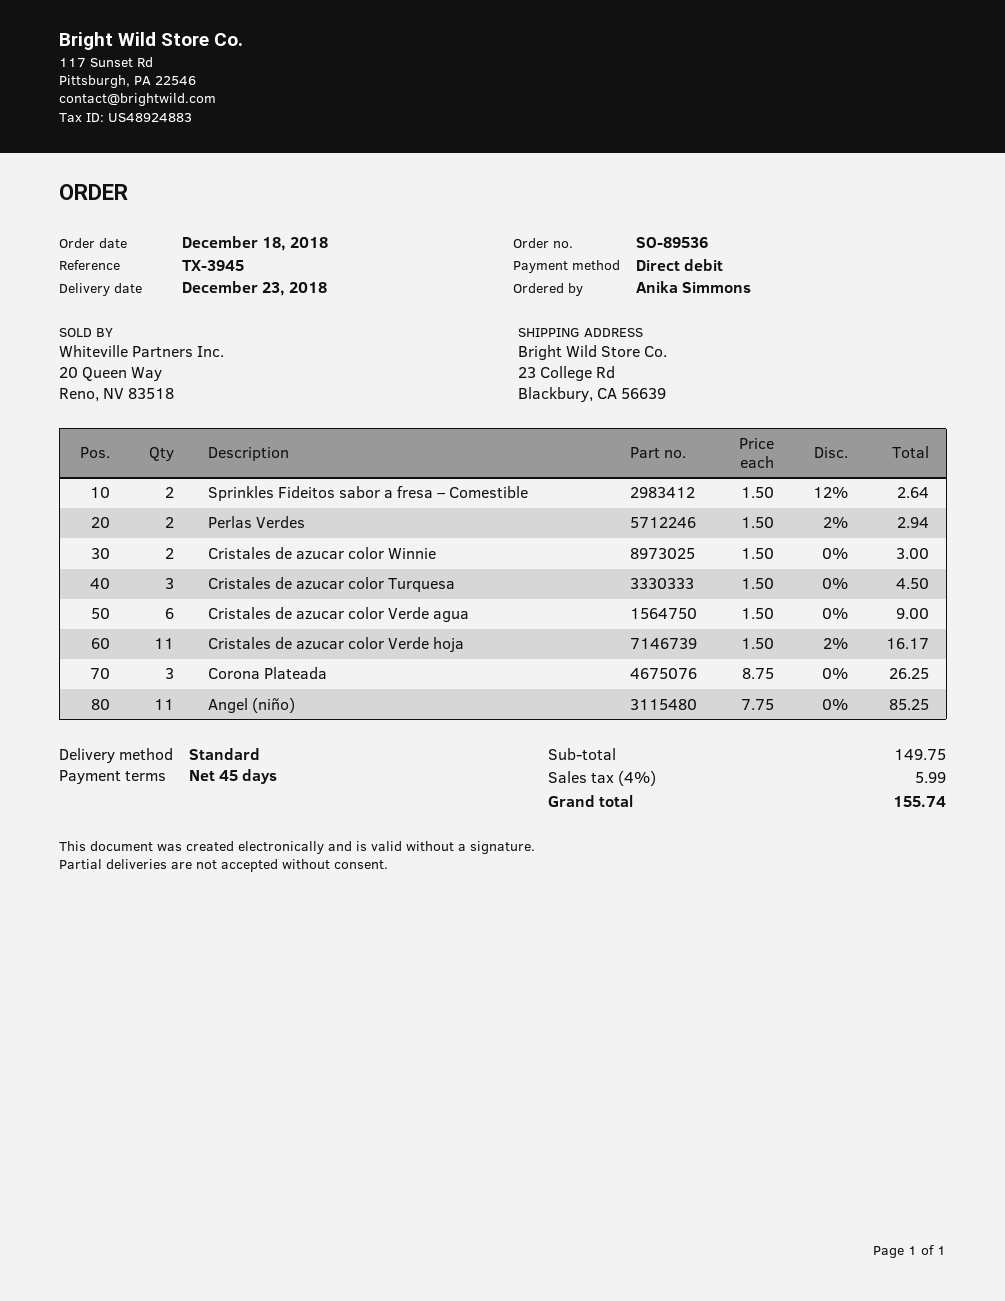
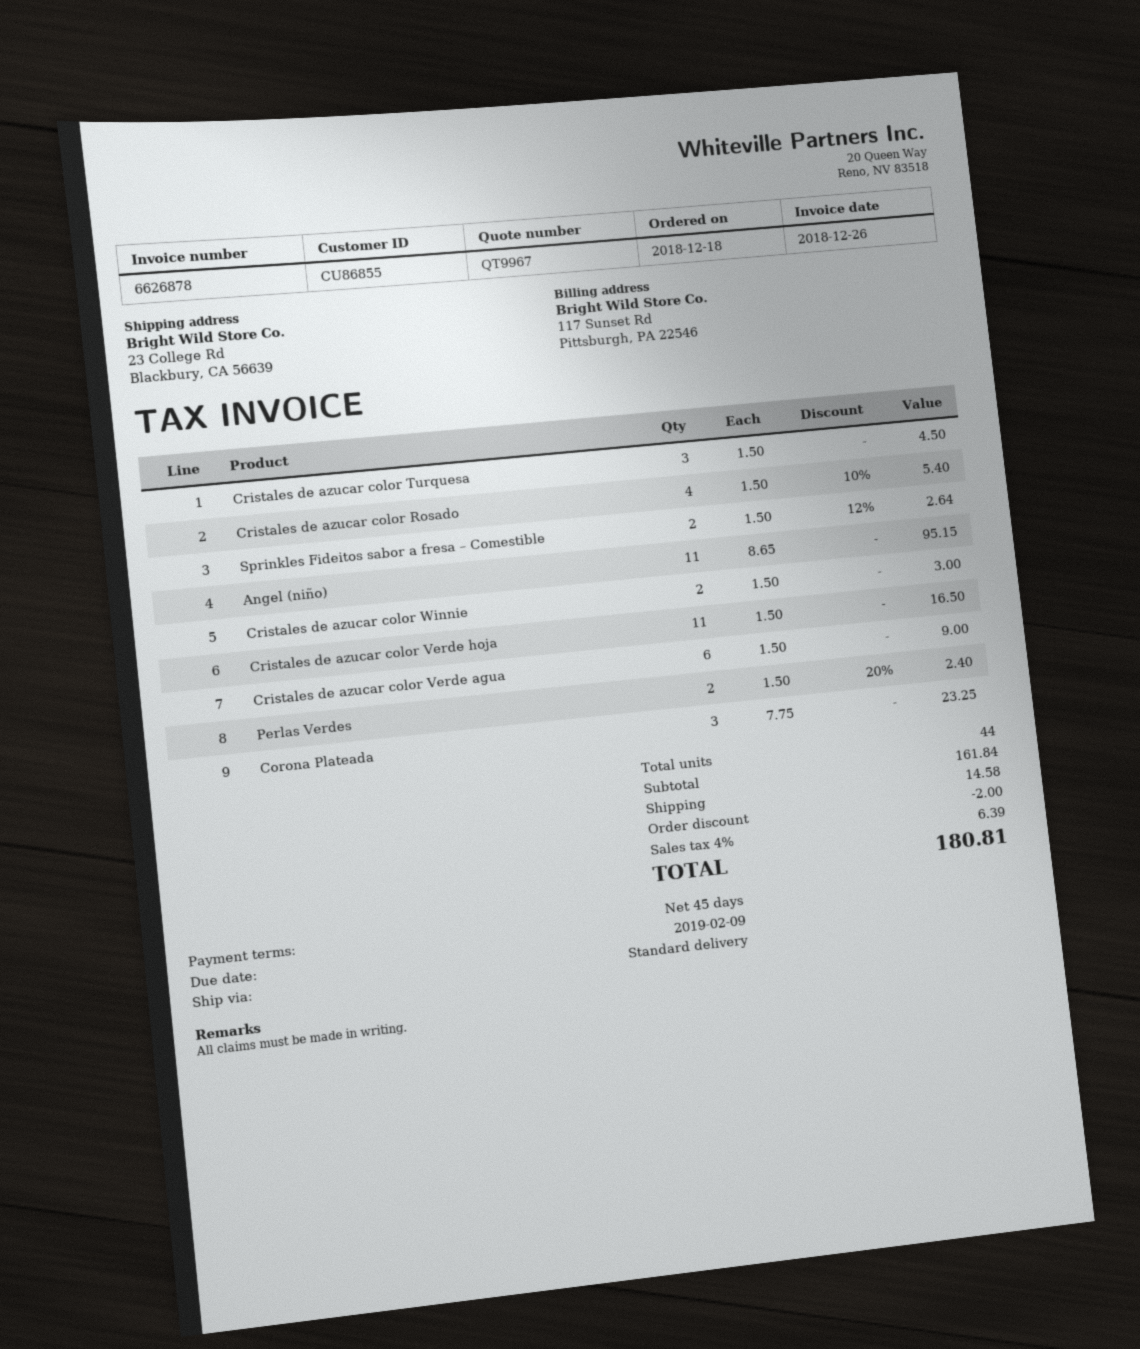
Perlas Verdes: 2 x 1.50 - 2% = 2.94 -> 2 x 1.50 - 20% = 2.40
Cristales de azucar color Verde hoja: 11 x 1.50 - 2% = 16.17 -> 11 x 1.50 = 16.50
Corona Plateada: 3 x 8.75 = 26.25 -> 3 x 7.75 = 23.25
Angel (niño): 11 x 7.75 = 85.25 -> 11 x 8.65 = 95.15
Cristales de azucar color Rosado: none -> 4 x 1.50 - 10% = 5.40
subtotal: 149.75 -> 161.84
discount: none -> 2.00
shipping: none -> 14.58
tax: 4% = 5.99 -> 4% = 6.39
total: 155.74 -> 180.81

